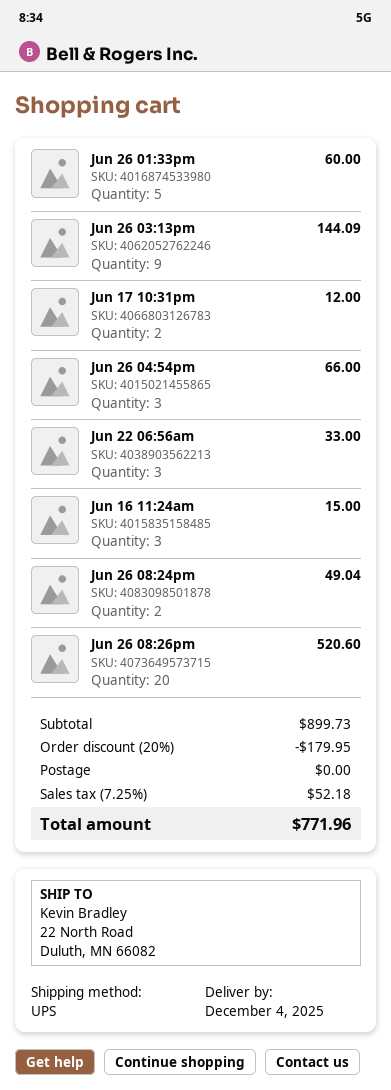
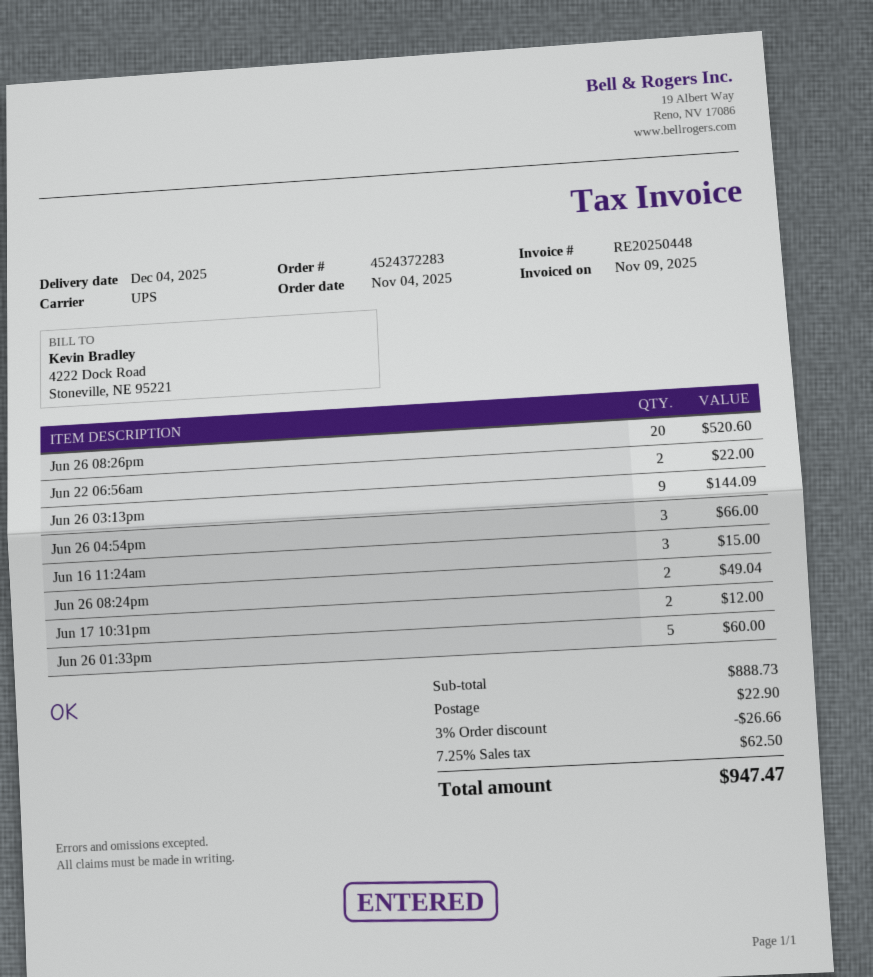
Jun 22 06:56am: 3 for 33.00 -> 2 for 22.00
subtotal: 899.73 -> 888.73
discount: 20% = 179.95 -> 3% = 26.66
shipping: 0.00 -> 22.90
tax: 7.25% = 52.18 -> 7.25% = 62.50
total: 771.96 -> 947.47

